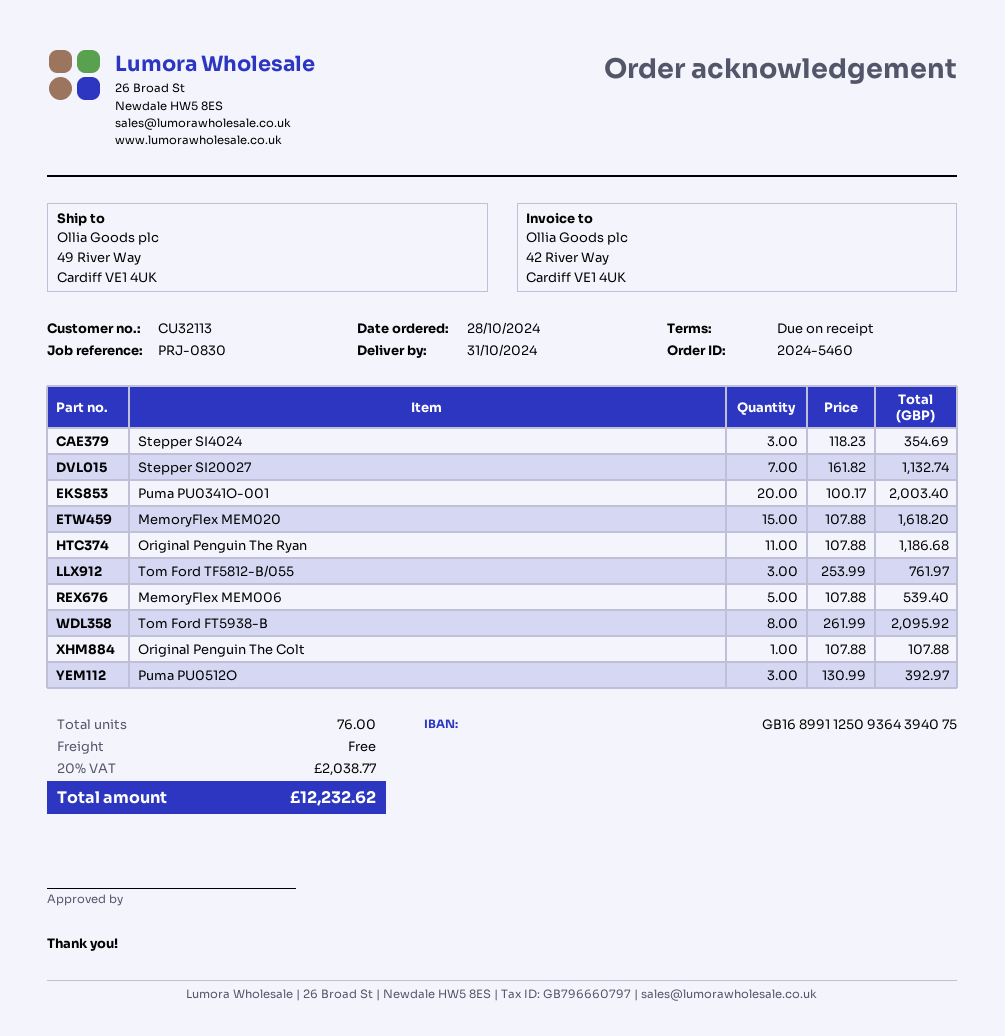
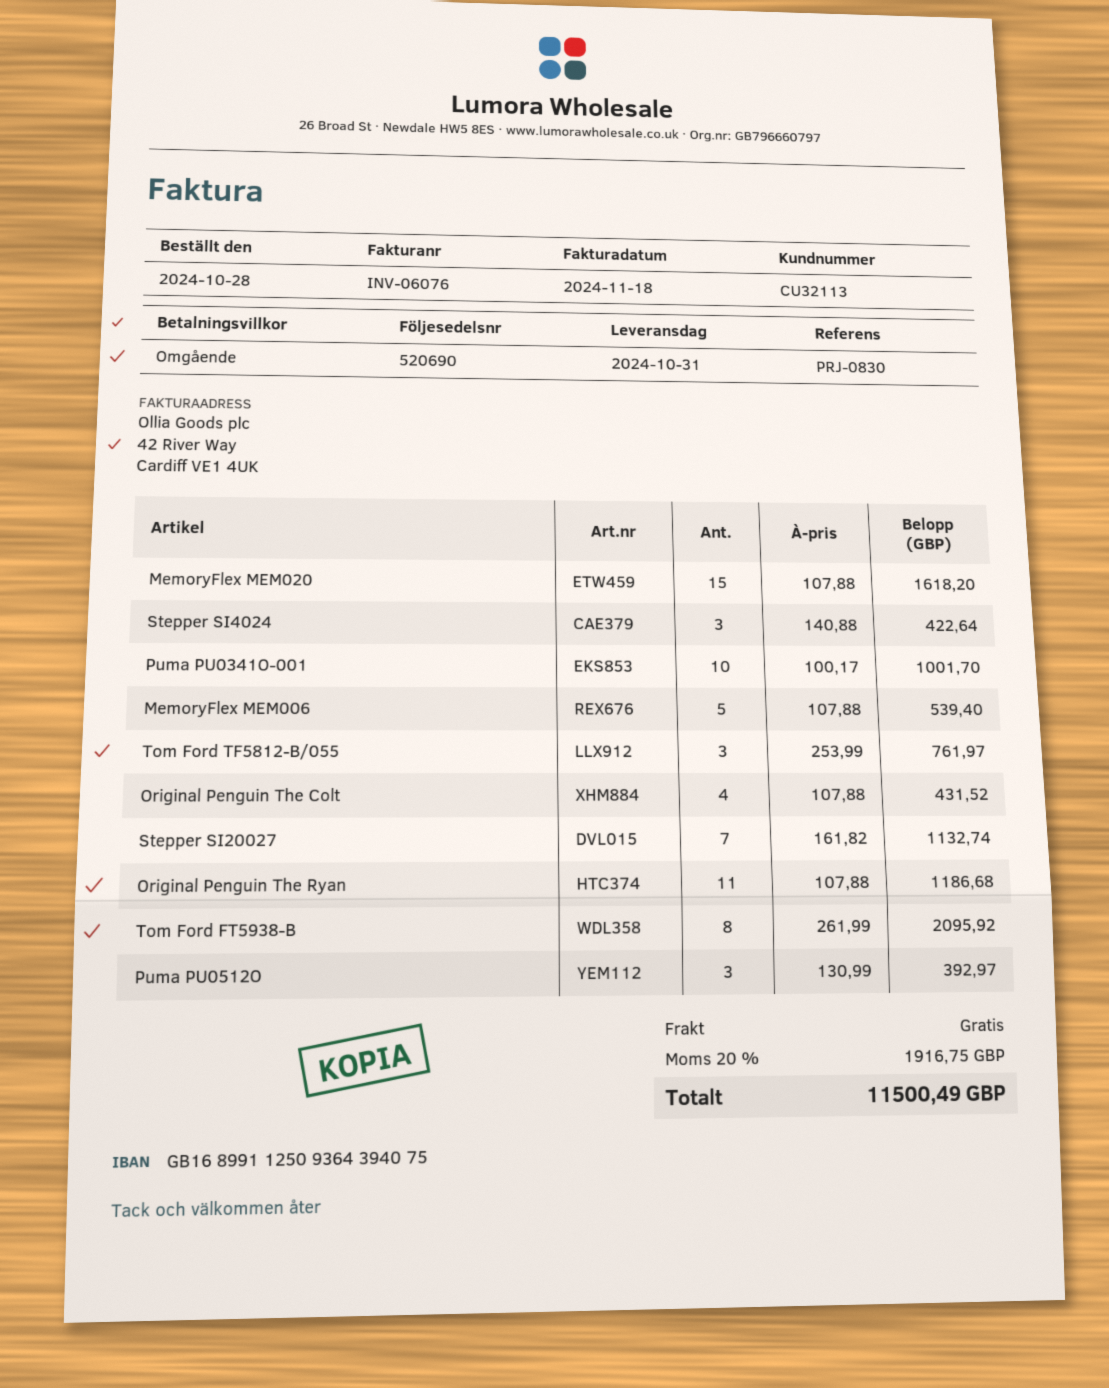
Stepper SI4024: 3 x 118.23 = 354.69 -> 3 x 140.88 = 422.64
Puma PU0341O-001: 20 x 100.17 = 2003.40 -> 10 x 100.17 = 1001.70
Original Penguin The Colt: 1 x 107.88 = 107.88 -> 4 x 107.88 = 431.52
tax: 20% = 2038.77 -> 20% = 1916.75
total: 12232.62 -> 11500.49

